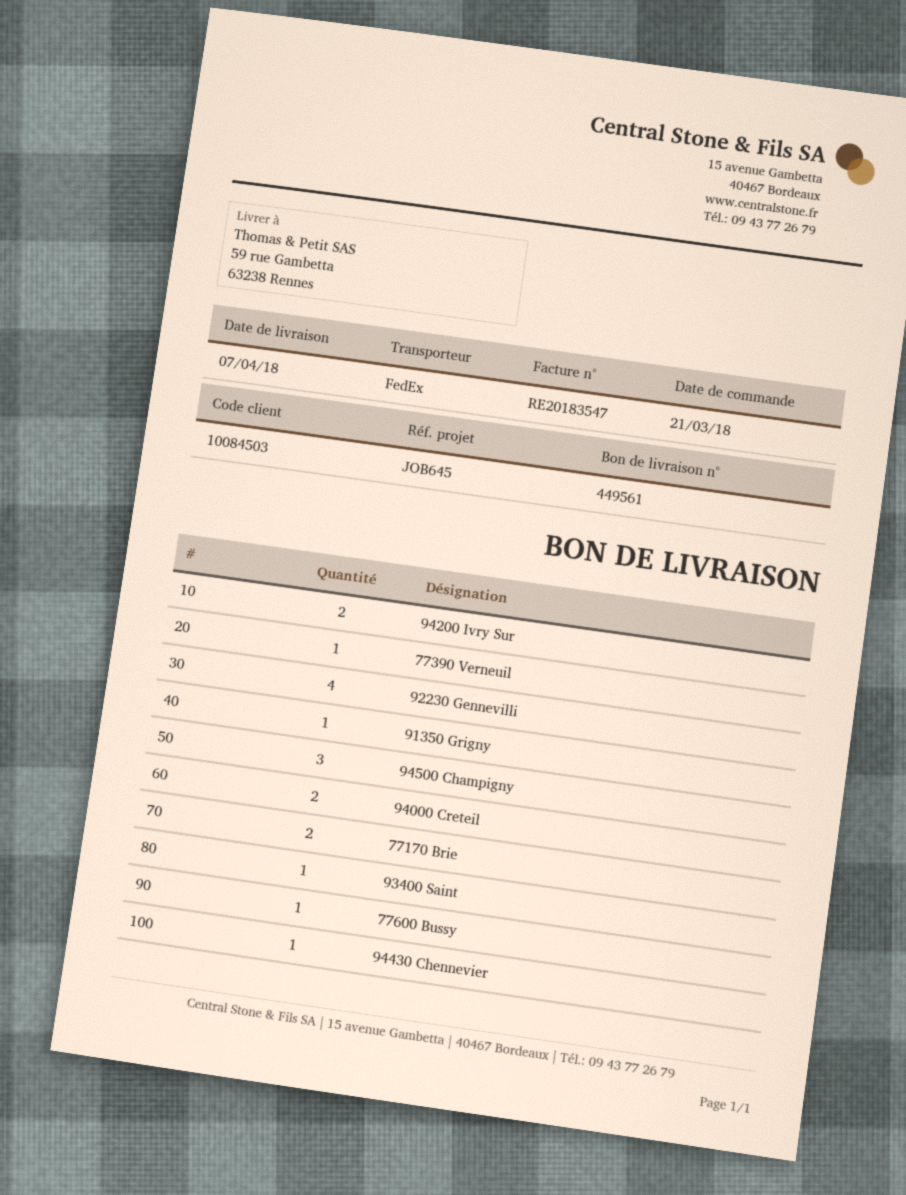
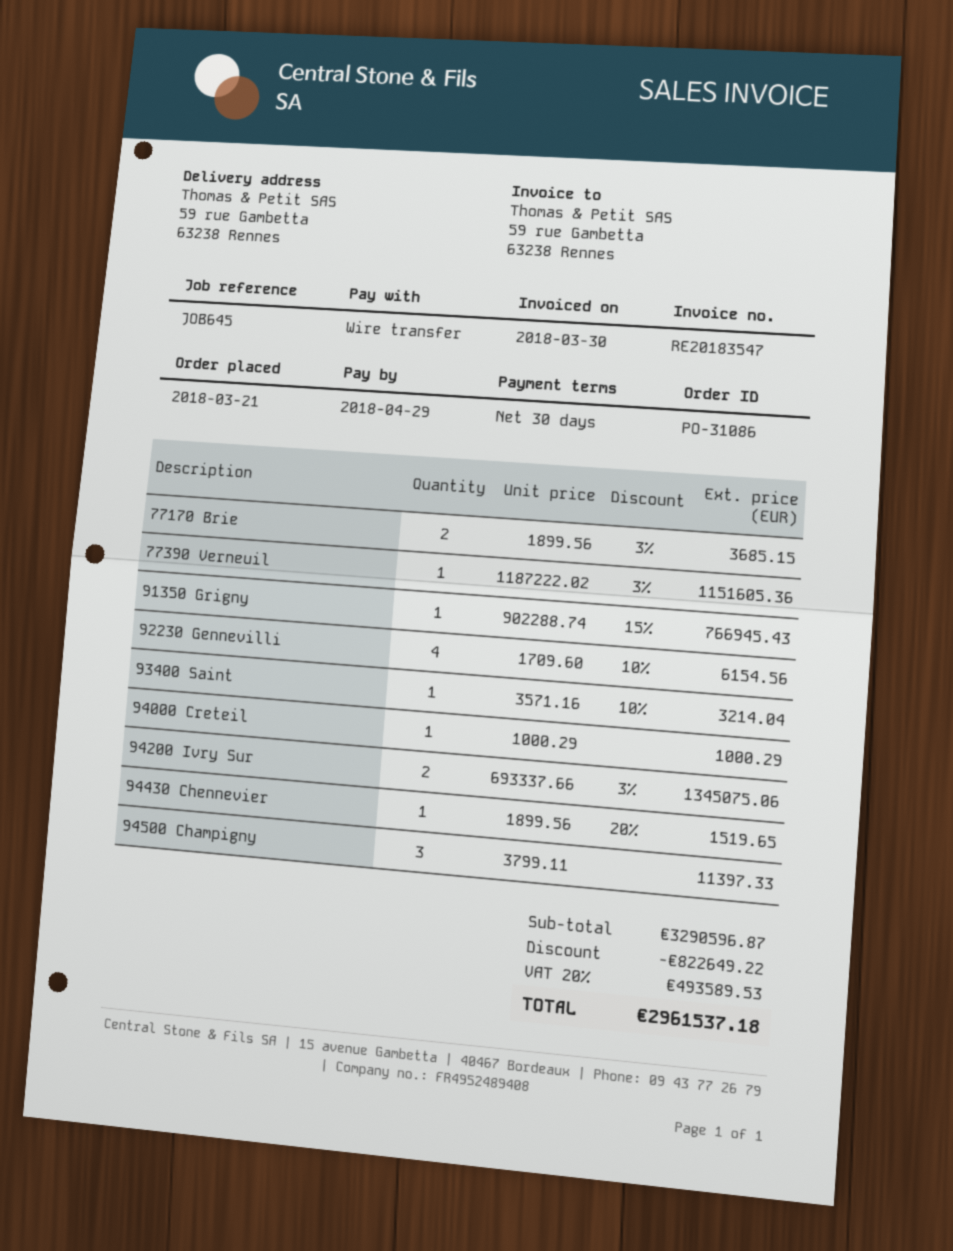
94000 Creteil: 2 -> 1
77600 Bussy: 1 -> none

